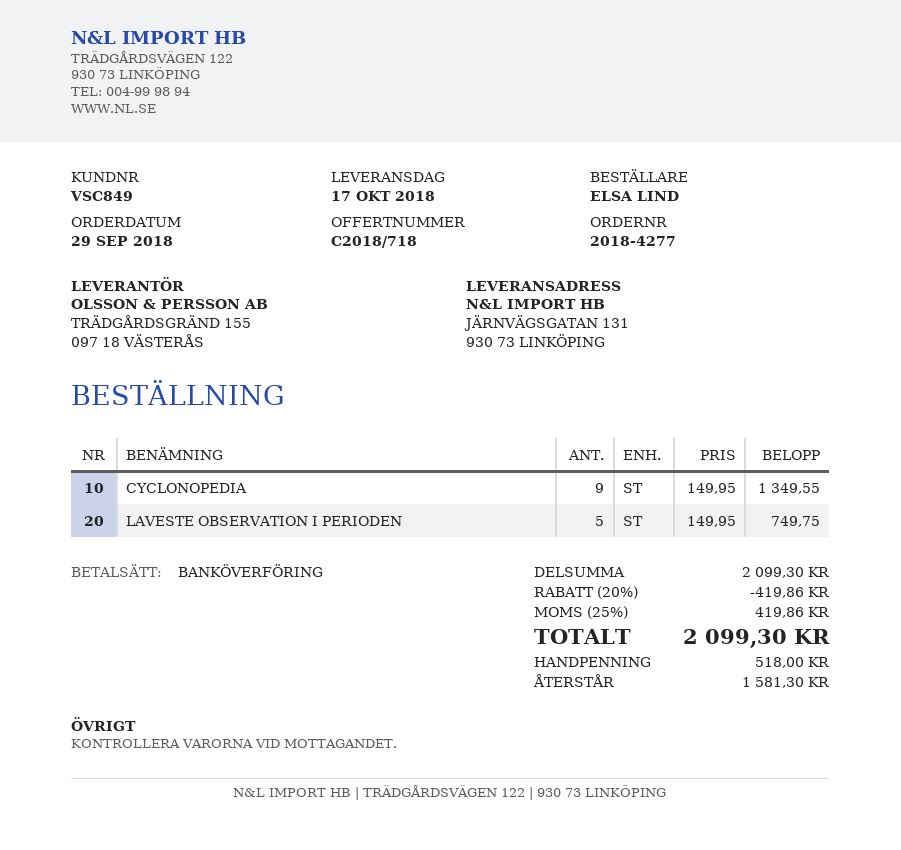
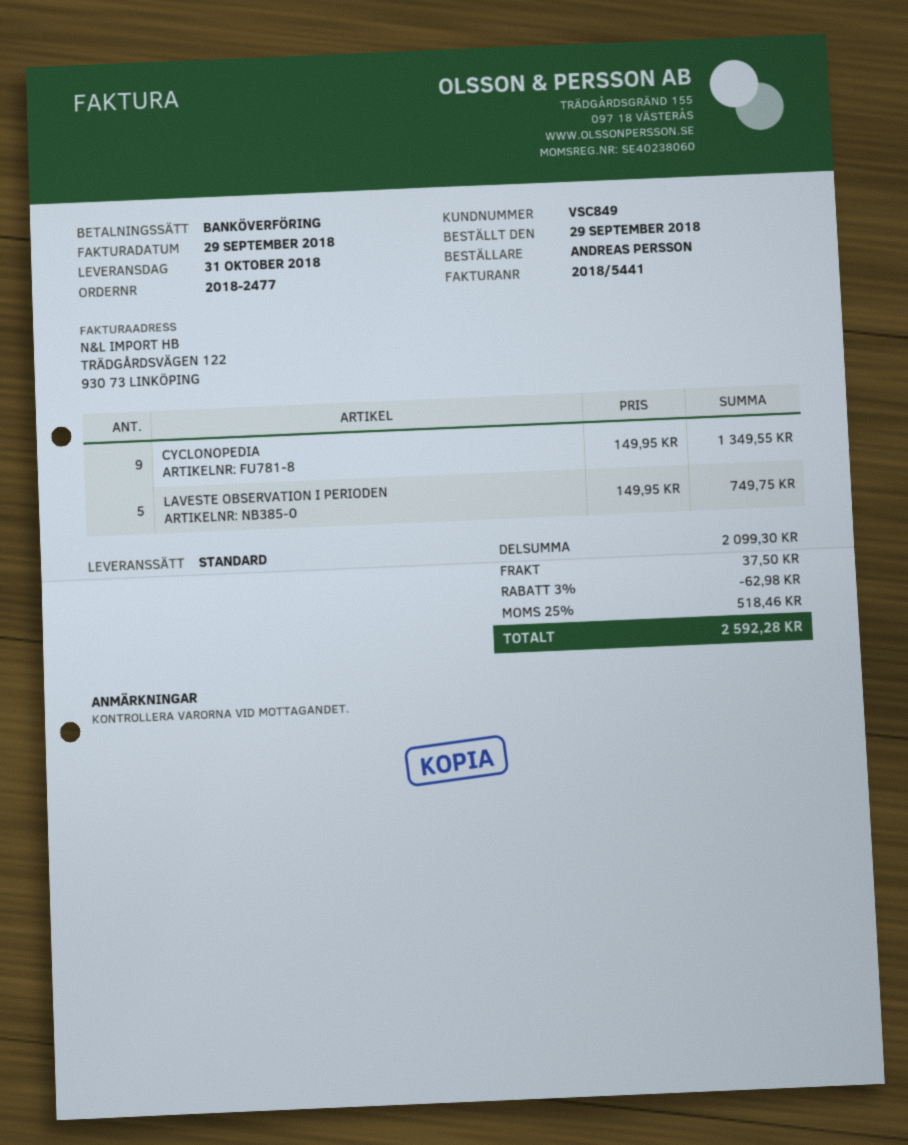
order number: 2018-4277 -> 2018-2477
delivery date: 2018-10-17 -> 2018-10-31
ordered by: ELSA LIND -> ANDREAS PERSSON
discount: 20% = 419.86 -> 3% = 62.98
shipping: none -> 37.50
tax: 25% = 419.86 -> 25% = 518.46
total: 2099.30 -> 2592.28

